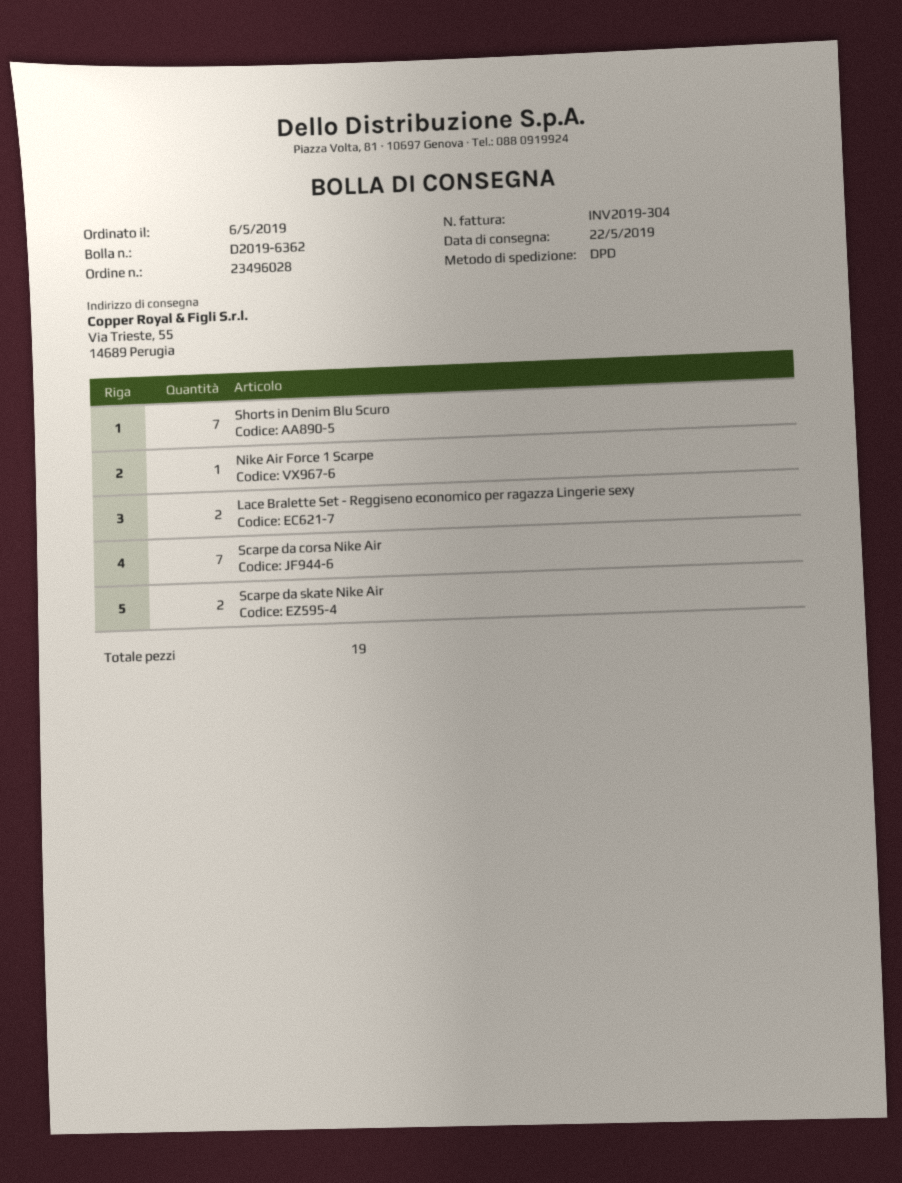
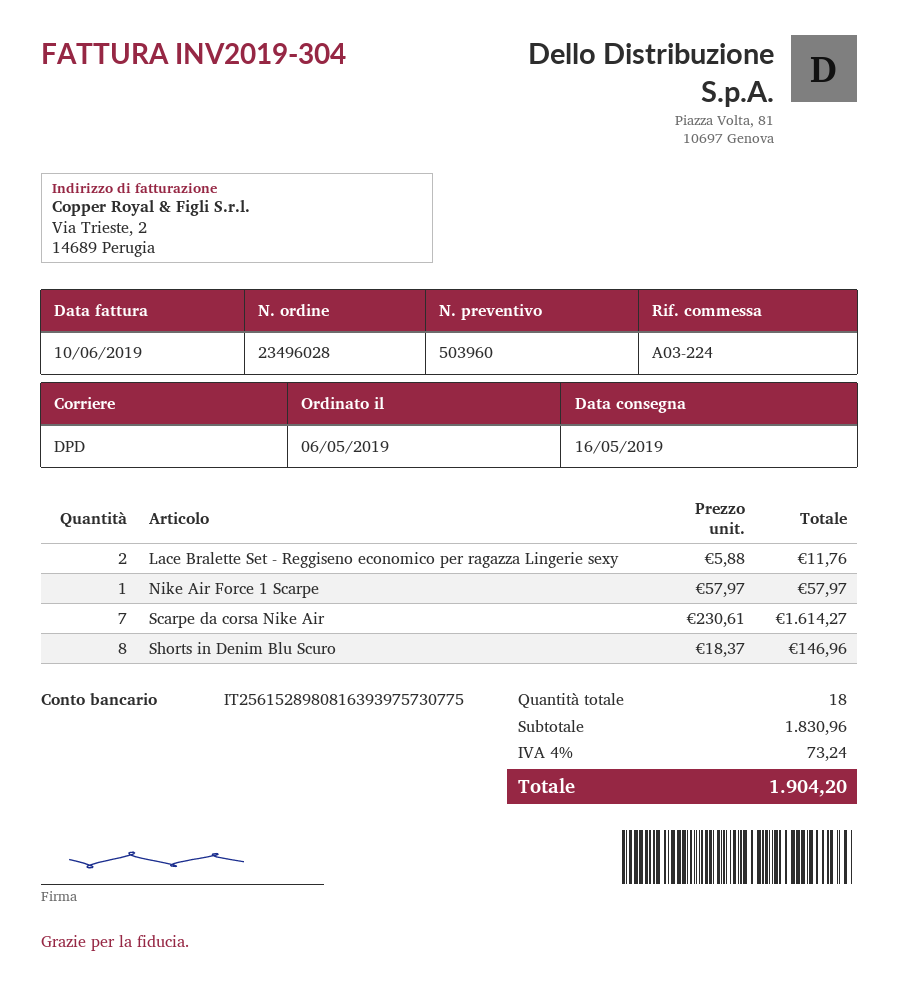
delivery date: 2019-05-22 -> 2019-05-16
Shorts in Denim Blu Scuro: 7 -> 8
Scarpe da skate Nike Air: 2 -> none
total quantity: 19 -> 18

